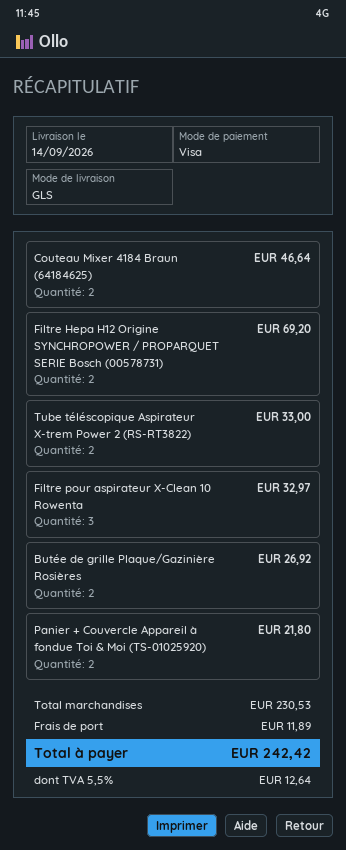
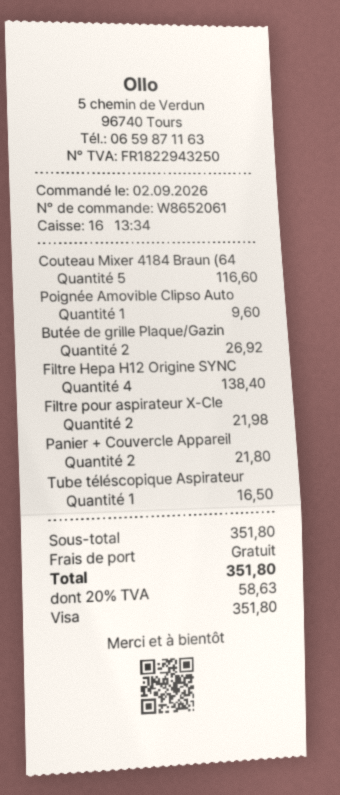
Couteau Mixer 4184 Braun (64184625): 2 for 46.64 -> 5 for 116.60
Filtre Hepa H12 Origine SYNCHROPOWER / PROPARQUET SERIE Bosch (00578731): 2 for 69.20 -> 4 for 138.40
Tube téléscopique Aspirateur X-trem Power 2 (RS-RT3822): 2 for 33.00 -> 1 for 16.50
Filtre pour aspirateur X-Clean 10 Rowenta: 3 for 32.97 -> 2 for 21.98
Poignée Amovible Clipso Auto: none -> 1 for 9.60
subtotal: 230.53 -> 351.80
shipping: 11.89 -> 0.00
tax: 5.5% = 12.64 -> 20% = 58.63
total: 242.42 -> 351.80

